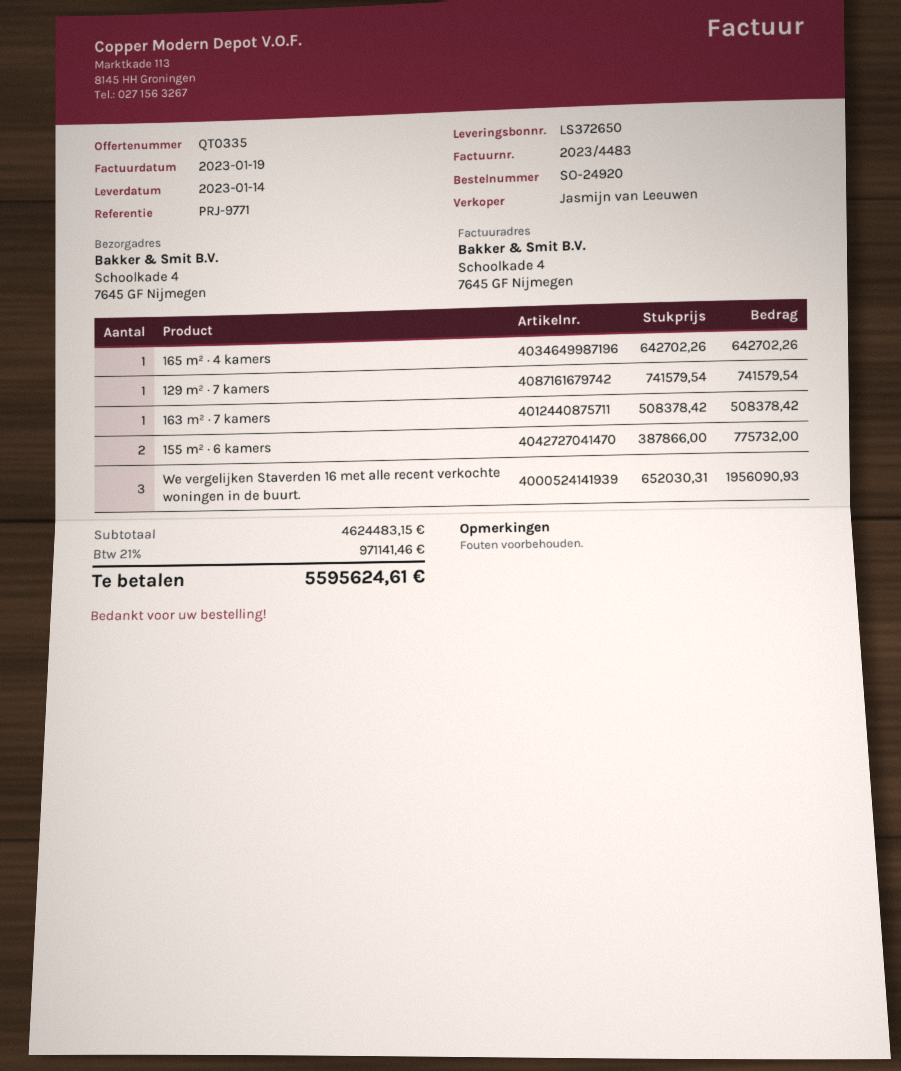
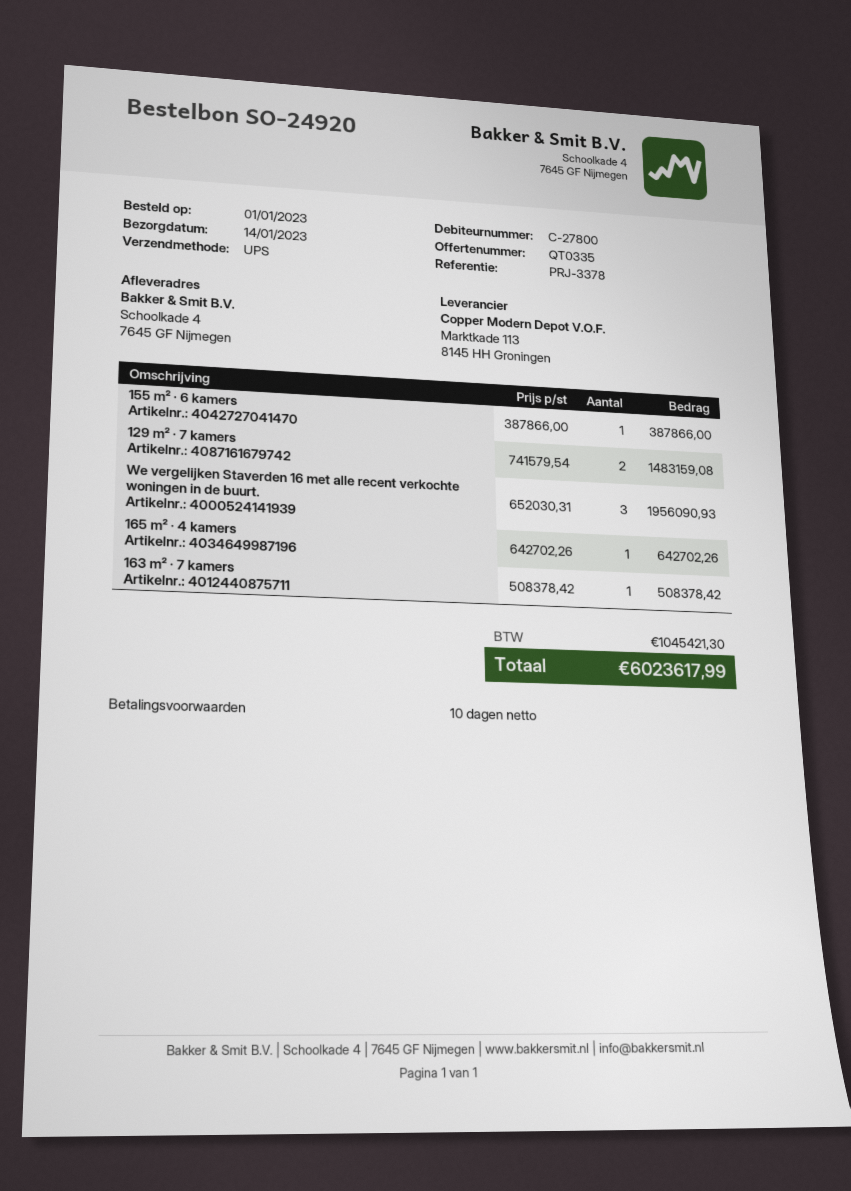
reference: PRJ-9771 -> PRJ-3378
129 m² · 7 kamers: 1 x 741579.54 = 741579.54 -> 2 x 741579.54 = 1483159.08
155 m² · 6 kamers: 2 x 387866.00 = 775732.00 -> 1 x 387866.00 = 387866.00
tax: 971141.46 -> 1045421.30
total: 5595624.61 -> 6023617.99

